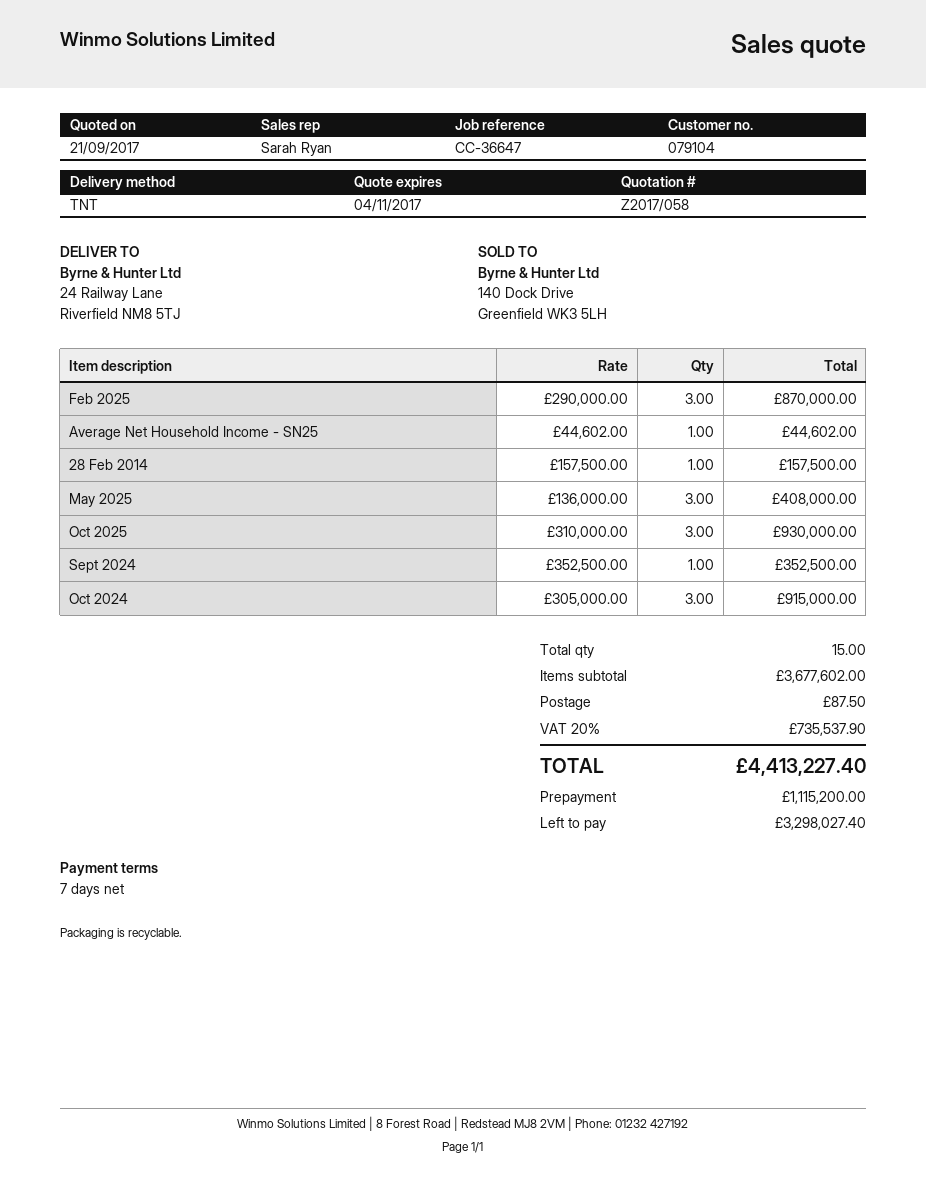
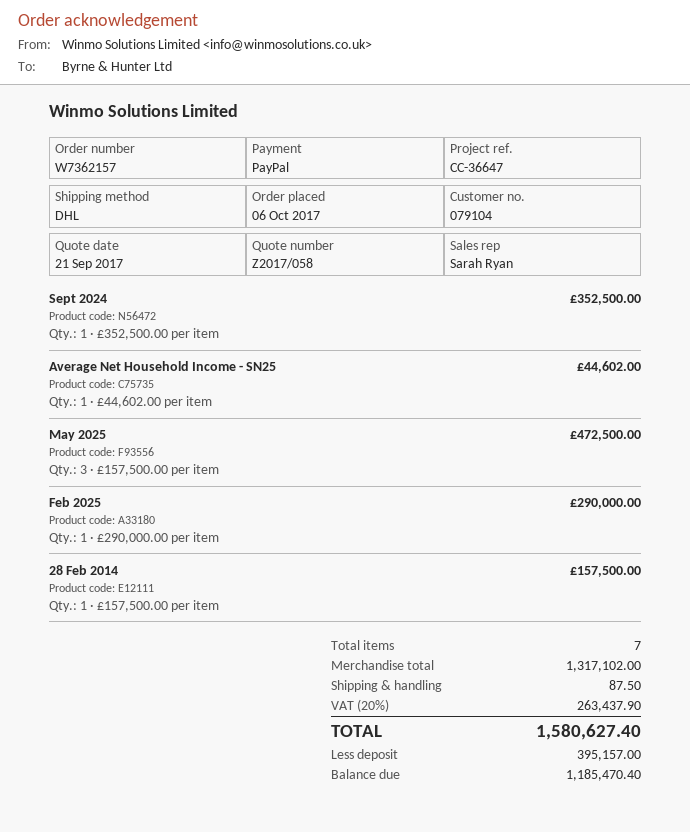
shipping method: TNT -> DHL
Feb 2025: 3 x 290000.00 = 870000.00 -> 1 x 290000.00 = 290000.00
May 2025: 3 x 136000.00 = 408000.00 -> 3 x 157500.00 = 472500.00
Oct 2025: 3 x 310000.00 = 930000.00 -> none
Oct 2024: 3 x 305000.00 = 915000.00 -> none
total quantity: 15 -> 7
subtotal: 3677602.00 -> 1317102.00
tax: 20% = 735537.90 -> 20% = 263437.90
total: 4413227.40 -> 1580627.40
deposit: 1115200.00 -> 395157.00
balance: 3298027.40 -> 1185470.40

